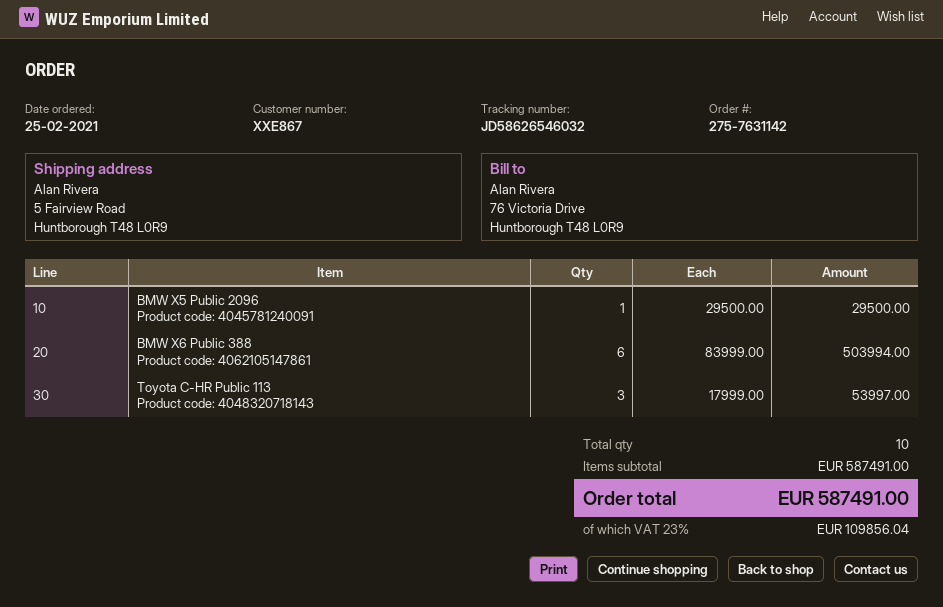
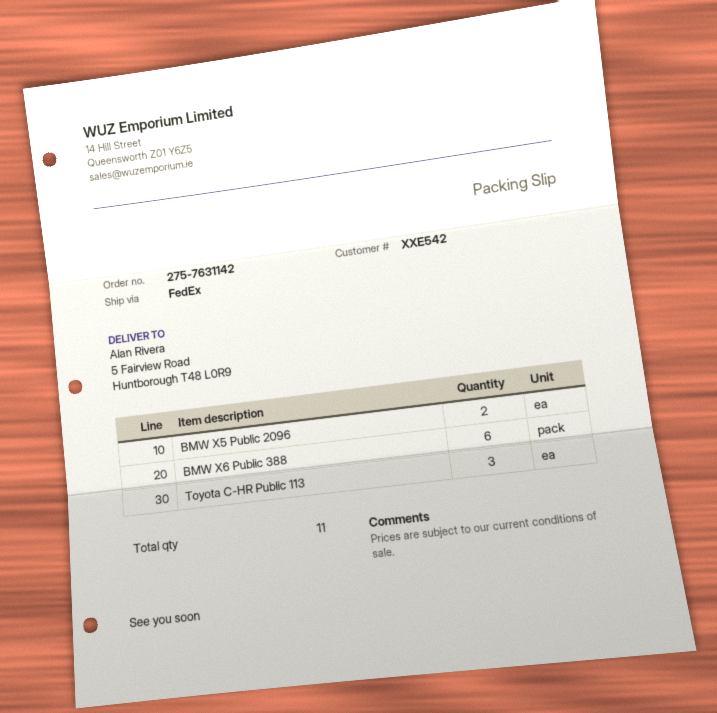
customer number: XXE867 -> XXE542
BMW X5 Public 2096: 1 -> 2
total quantity: 10 -> 11

